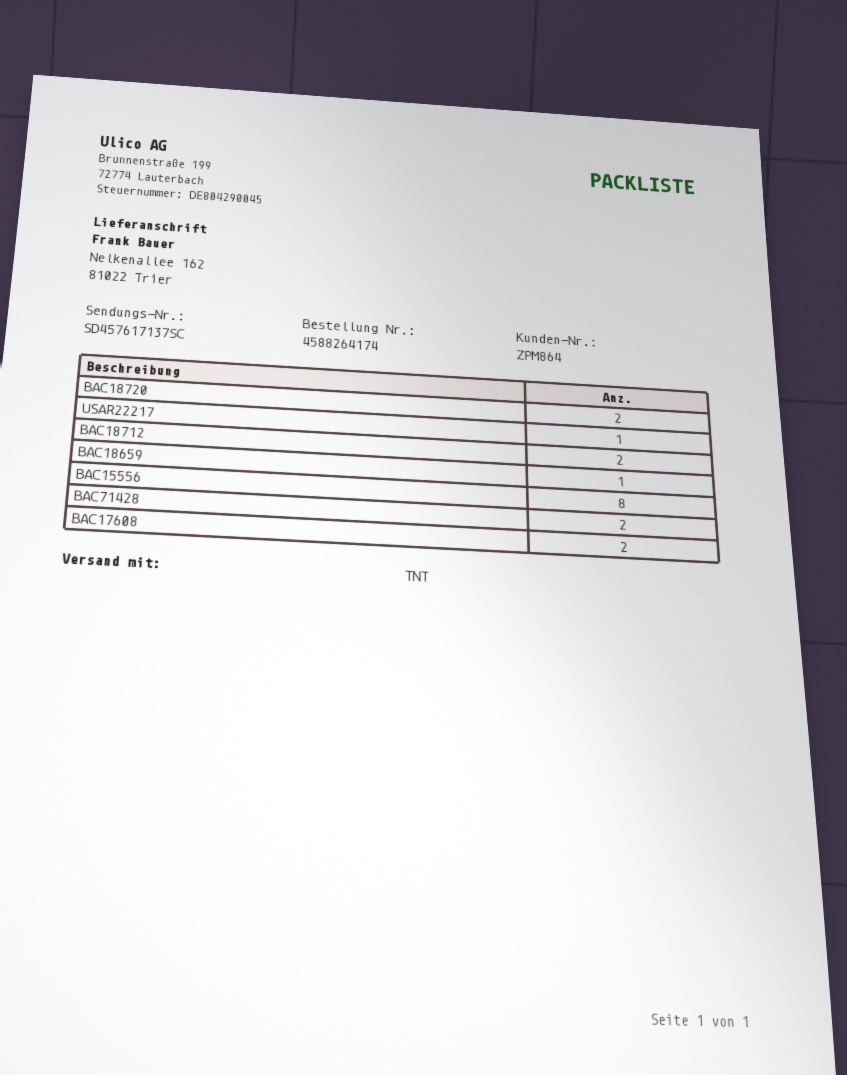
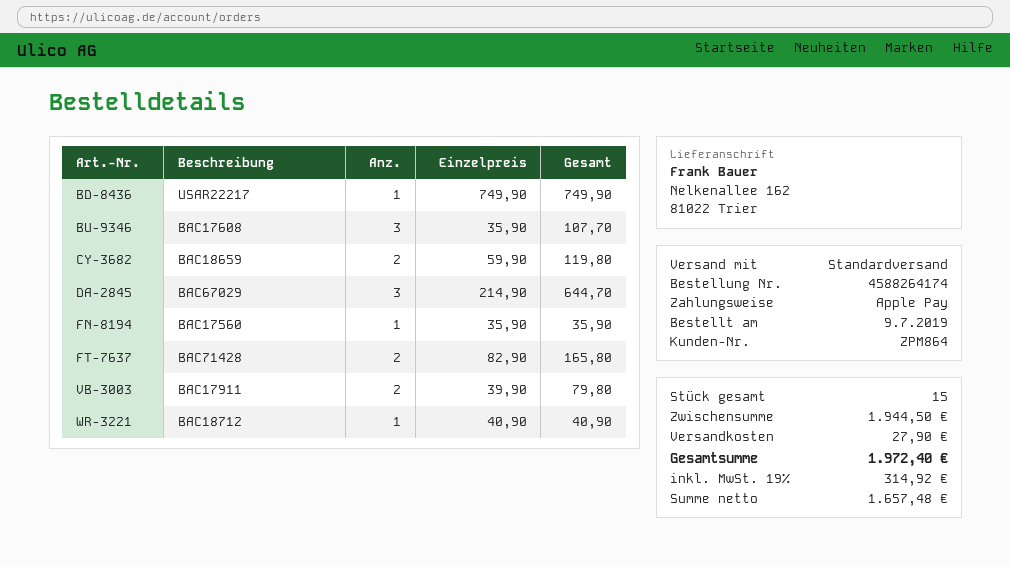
shipping method: TNT -> standard
BAC18720: 2 -> none
BAC18712: 2 -> 1
BAC18659: 1 -> 2
BAC15556: 8 -> none
BAC17608: 2 -> 3
BAC67029: none -> 3
BAC17560: none -> 1
BAC17911: none -> 2

